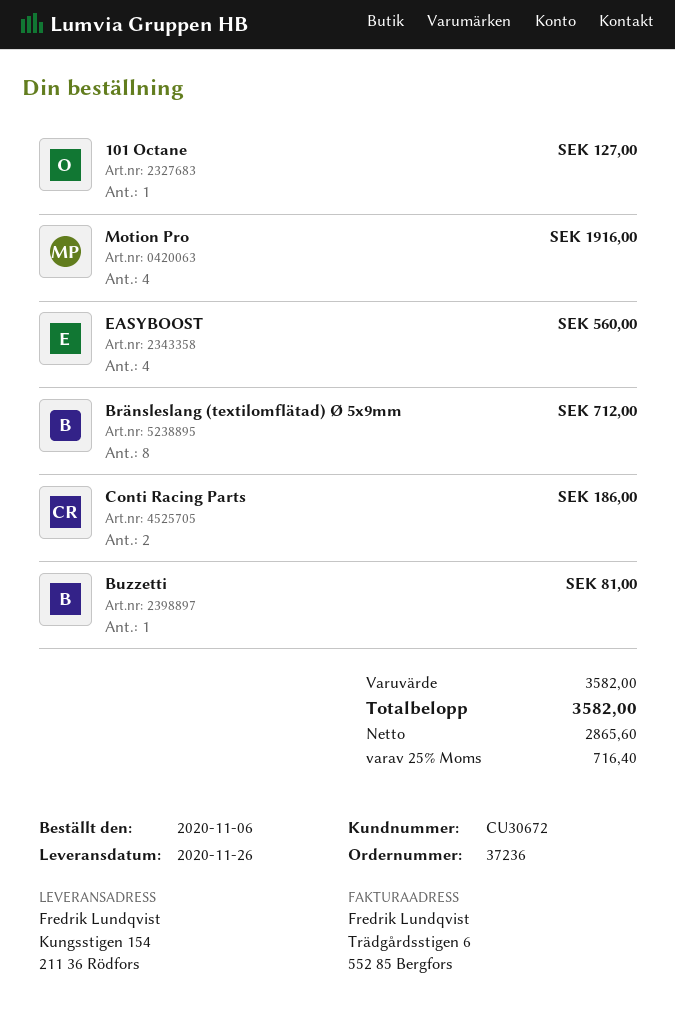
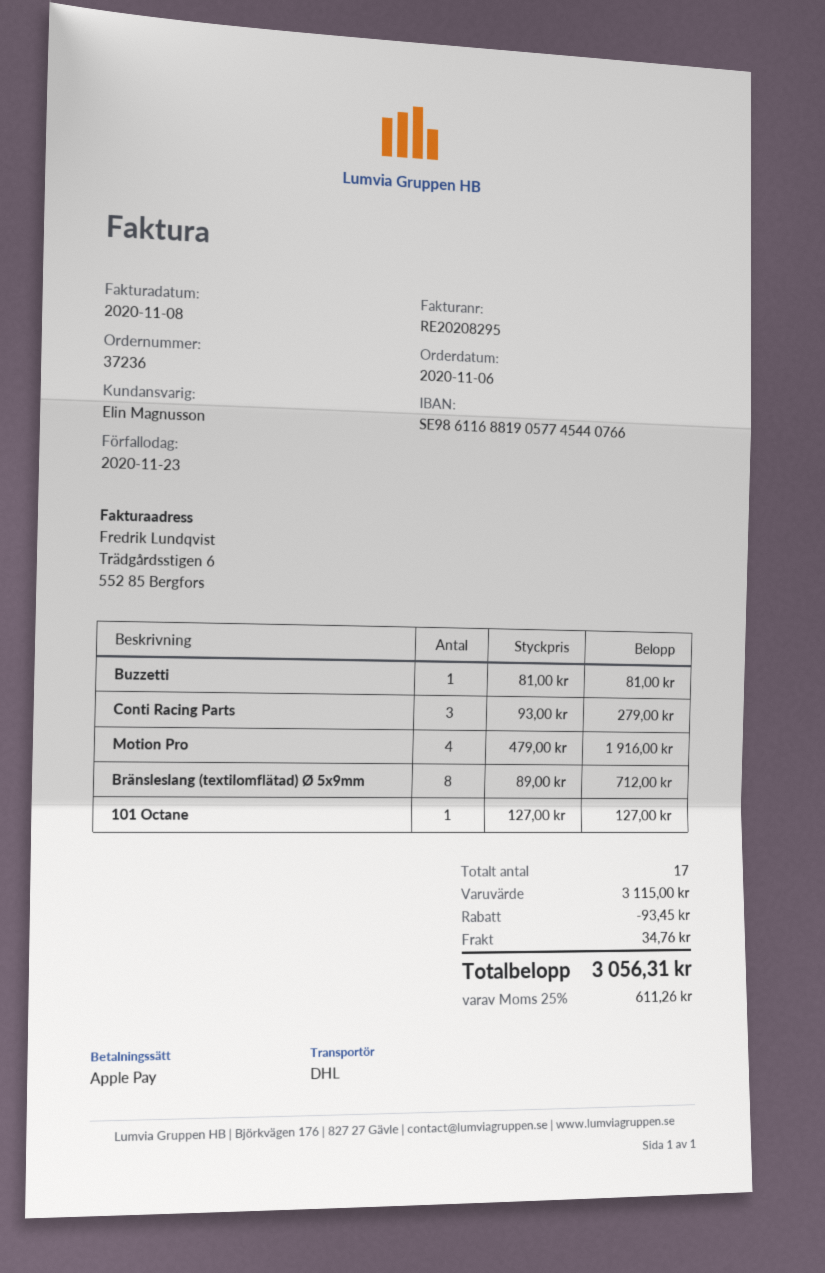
EASYBOOST: 4 for 560.00 -> none
Conti Racing Parts: 2 for 186.00 -> 3 for 279.00
subtotal: 3582.00 -> 3115.00
discount: none -> 93.45
shipping: none -> 34.76
tax: 25% = 716.40 -> 25% = 611.26
total: 3582.00 -> 3056.31

